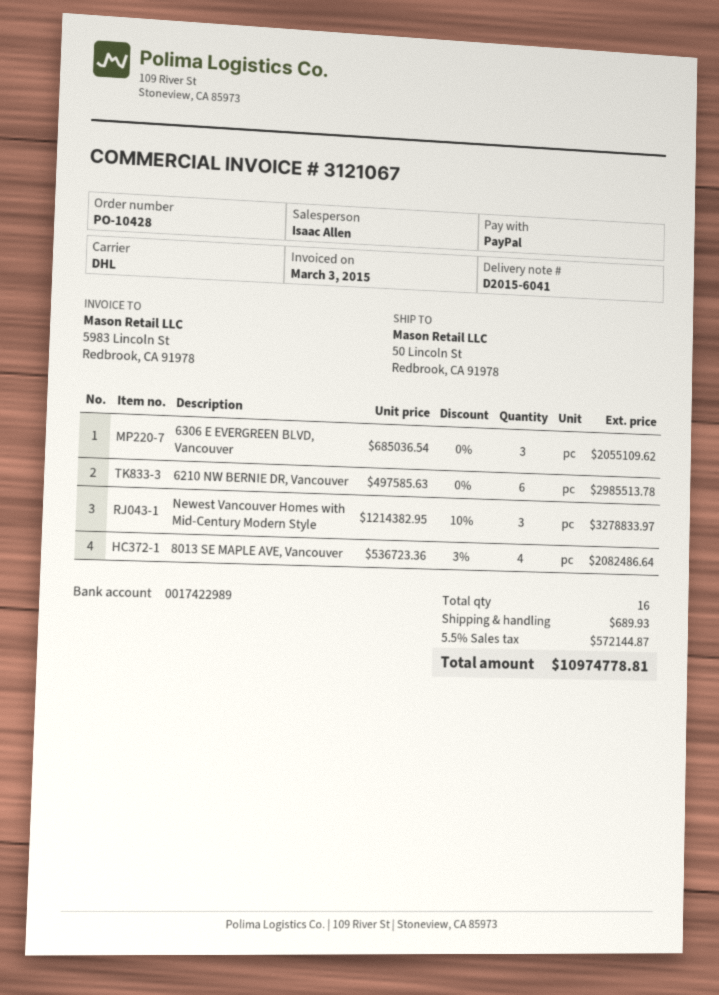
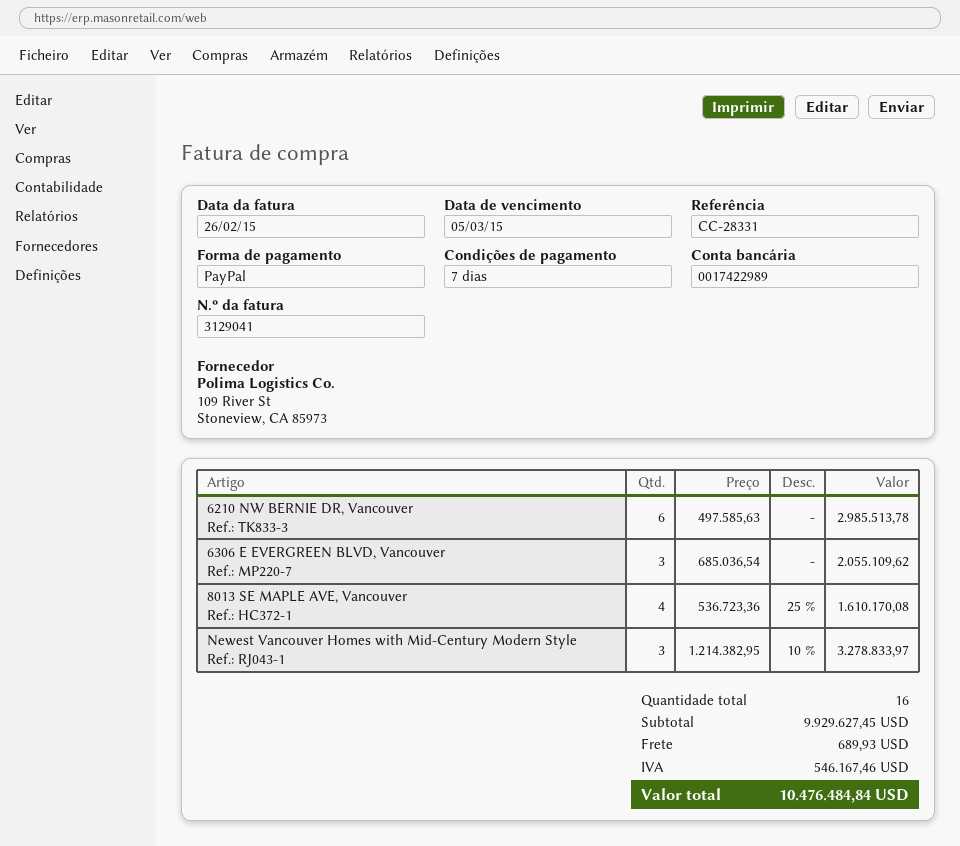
invoice number: 3121067 -> 3129041
invoice date: 2015-03-03 -> 2015-02-26
8013 SE MAPLE AVE, Vancouver: 4 x 536723.36 - 3% = 2082486.64 -> 4 x 536723.36 - 25% = 1610170.08
tax: 572144.87 -> 546167.46
total: 10974778.81 -> 10476484.84

